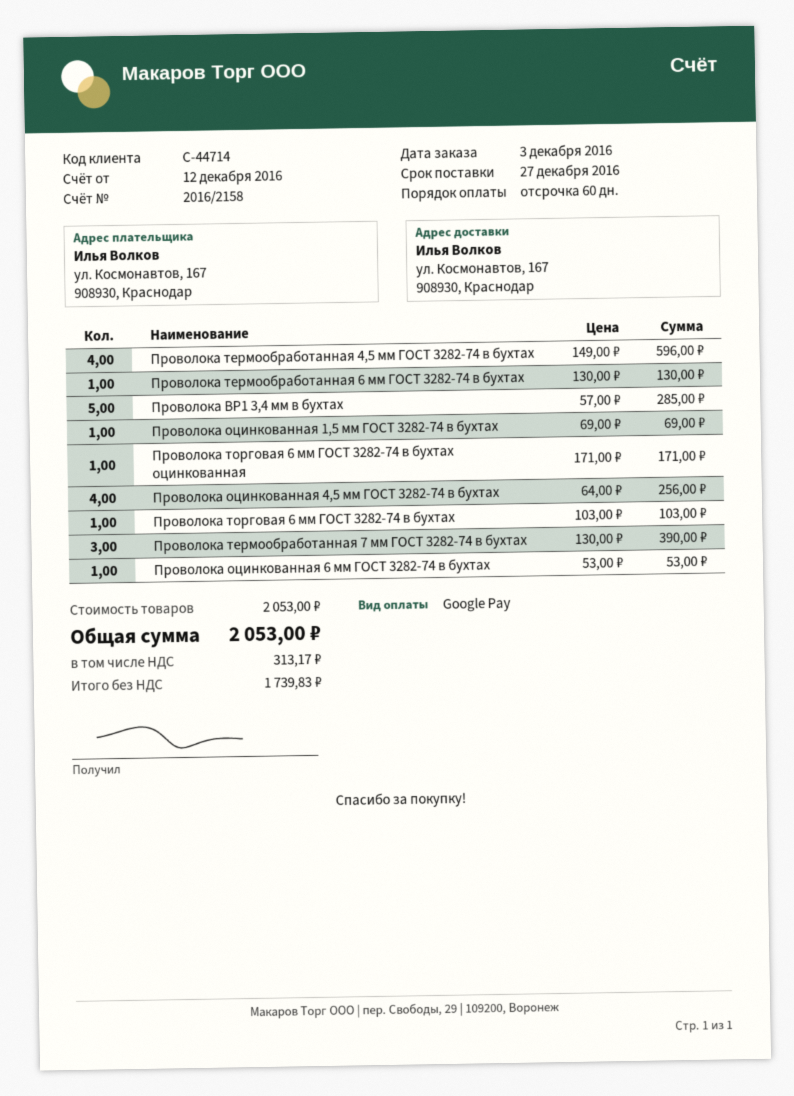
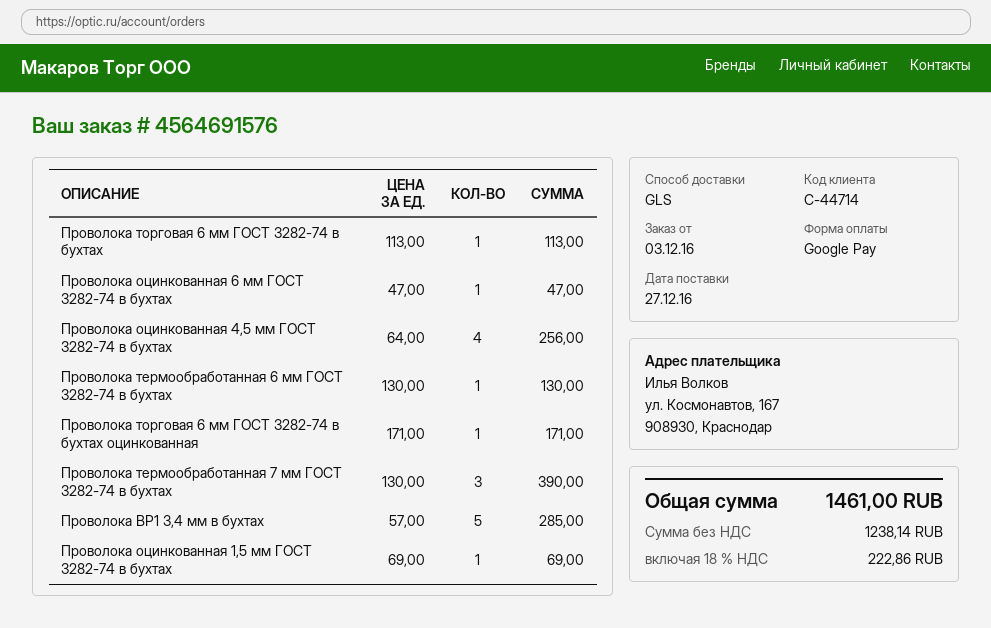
Проволока термообработанная 4,5 мм ГОСТ 3282-74 в бухтах: 4 x 149.00 = 596.00 -> none
Проволока торговая 6 мм ГОСТ 3282-74 в бухтах: 1 x 103.00 = 103.00 -> 1 x 113.00 = 113.00
Проволока оцинкованная 6 мм ГОСТ 3282-74 в бухтах: 1 x 53.00 = 53.00 -> 1 x 47.00 = 47.00
net: 1739.83 -> 1238.14
tax: 313.17 -> 222.86
total: 2053.00 -> 1461.00

